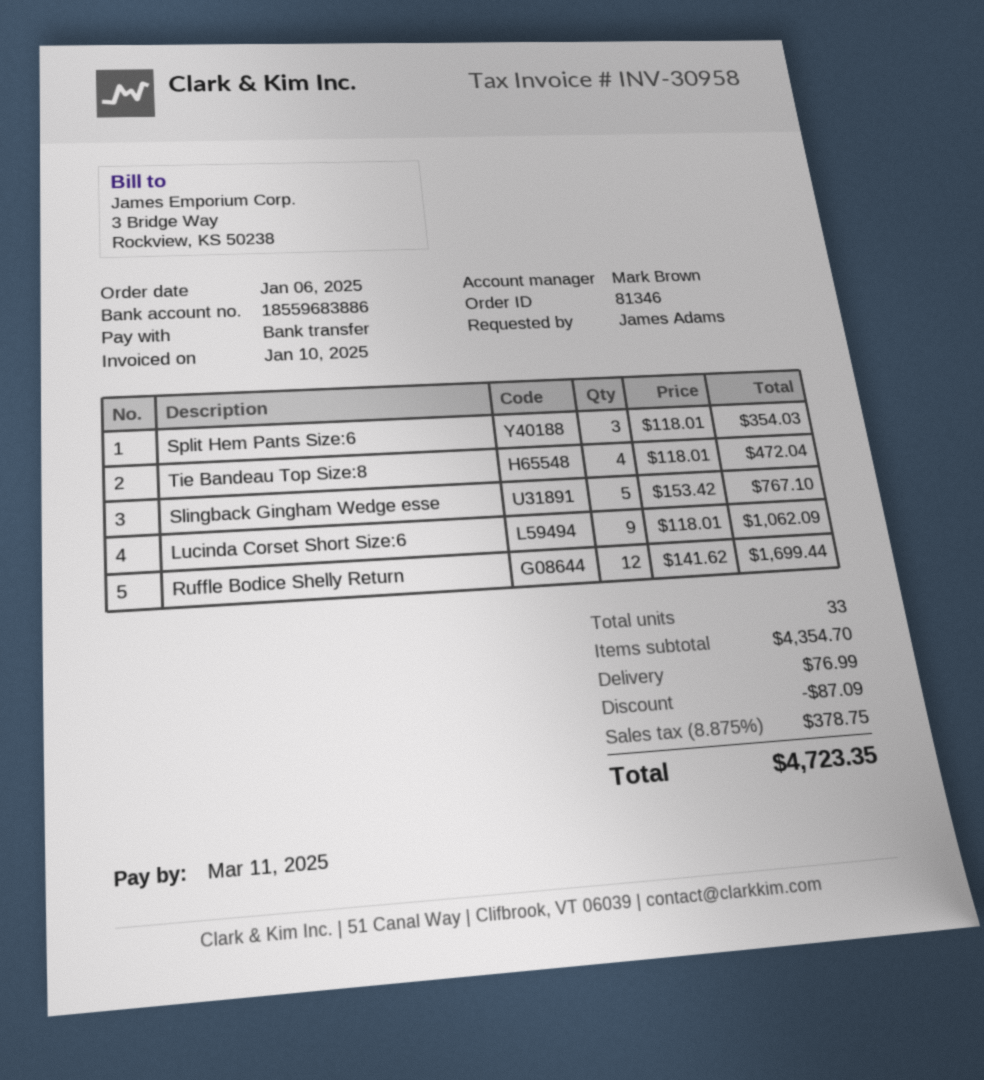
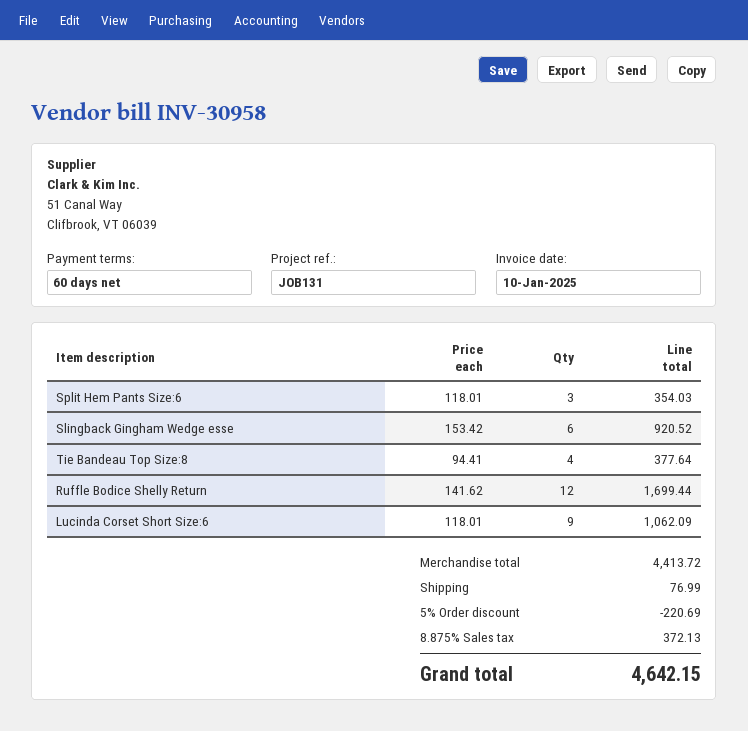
Tie Bandeau Top Size:8: 4 x 118.01 = 472.04 -> 4 x 94.41 = 377.64
Slingback Gingham Wedge esse: 5 x 153.42 = 767.10 -> 6 x 153.42 = 920.52
subtotal: 4354.70 -> 4413.72
discount: 87.09 -> 220.69
tax: 8.875% = 378.75 -> 8.875% = 372.13
total: 4723.35 -> 4642.15

